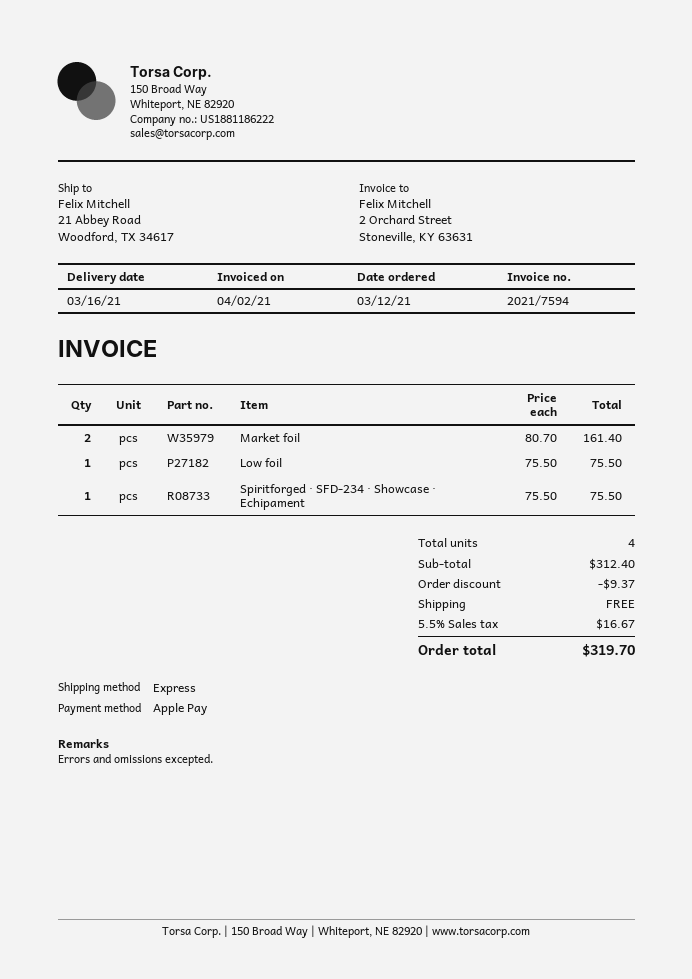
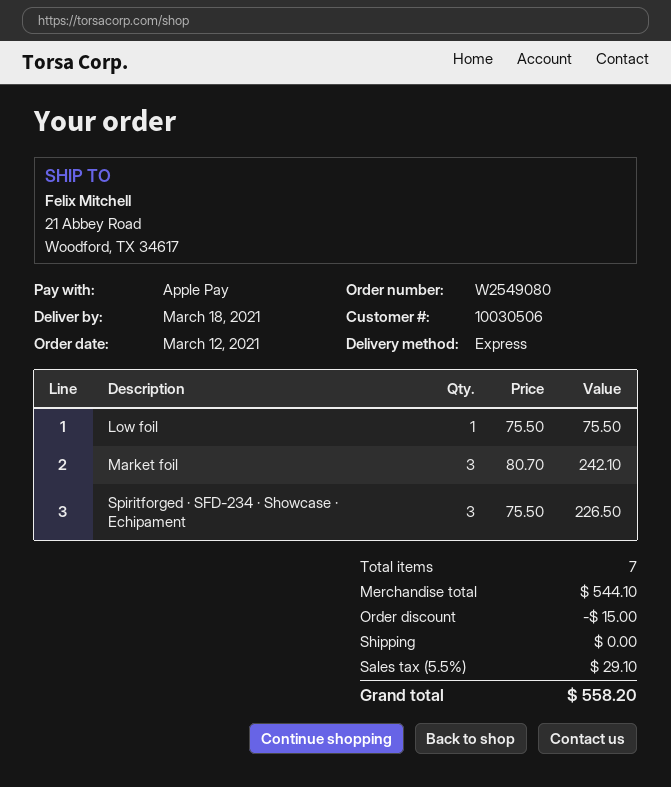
delivery date: 2021-03-16 -> 2021-03-18
Market foil: 2 x 80.70 = 161.40 -> 3 x 80.70 = 242.10
Spiritforged · SFD-234 · Showcase · Echipament: 1 x 75.50 = 75.50 -> 3 x 75.50 = 226.50
total quantity: 4 -> 7
subtotal: 312.40 -> 544.10
discount: 9.37 -> 15.00
tax: 5.5% = 16.67 -> 5.5% = 29.10
total: 319.70 -> 558.20

